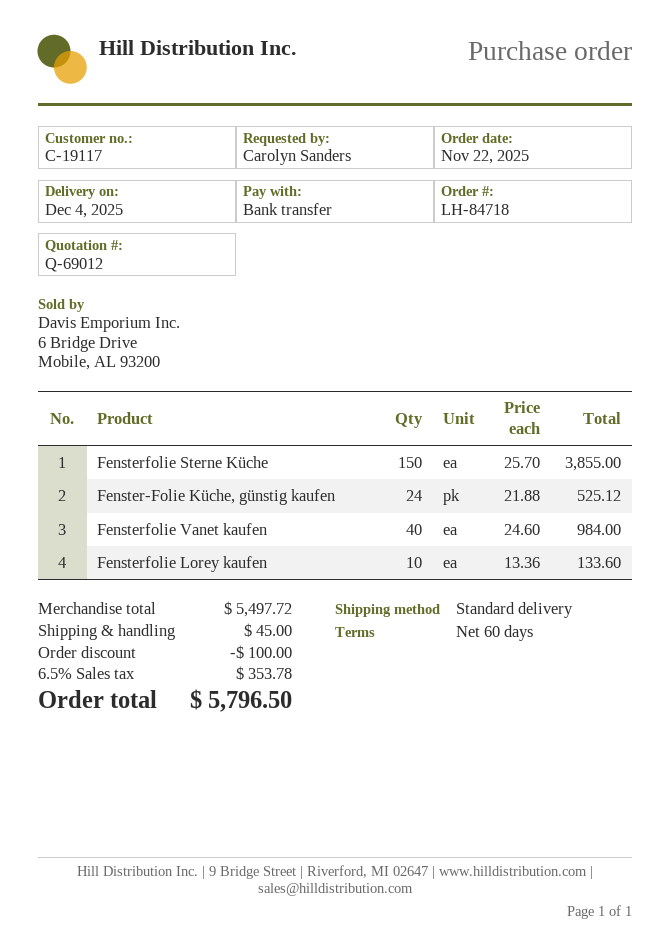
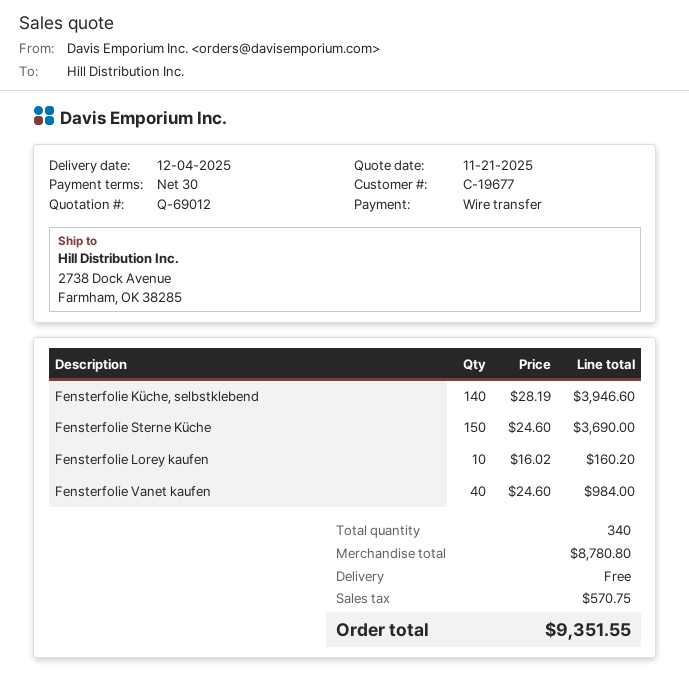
payment terms: 60 days -> 30 days
customer number: C-19117 -> C-19677
Fensterfolie Sterne Küche: 150 x 25.70 = 3855.00 -> 150 x 24.60 = 3690.00
Fenster-Folie Küche, günstig kaufen: 24 x 21.88 = 525.12 -> none
Fensterfolie Lorey kaufen: 10 x 13.36 = 133.60 -> 10 x 16.02 = 160.20
Fensterfolie Küche, selbstklebend: none -> 140 x 28.19 = 3946.60
subtotal: 5497.72 -> 8780.80
discount: 100.00 -> none
shipping: 45.00 -> 0.00
tax: 353.78 -> 570.75
total: 5796.50 -> 9351.55

